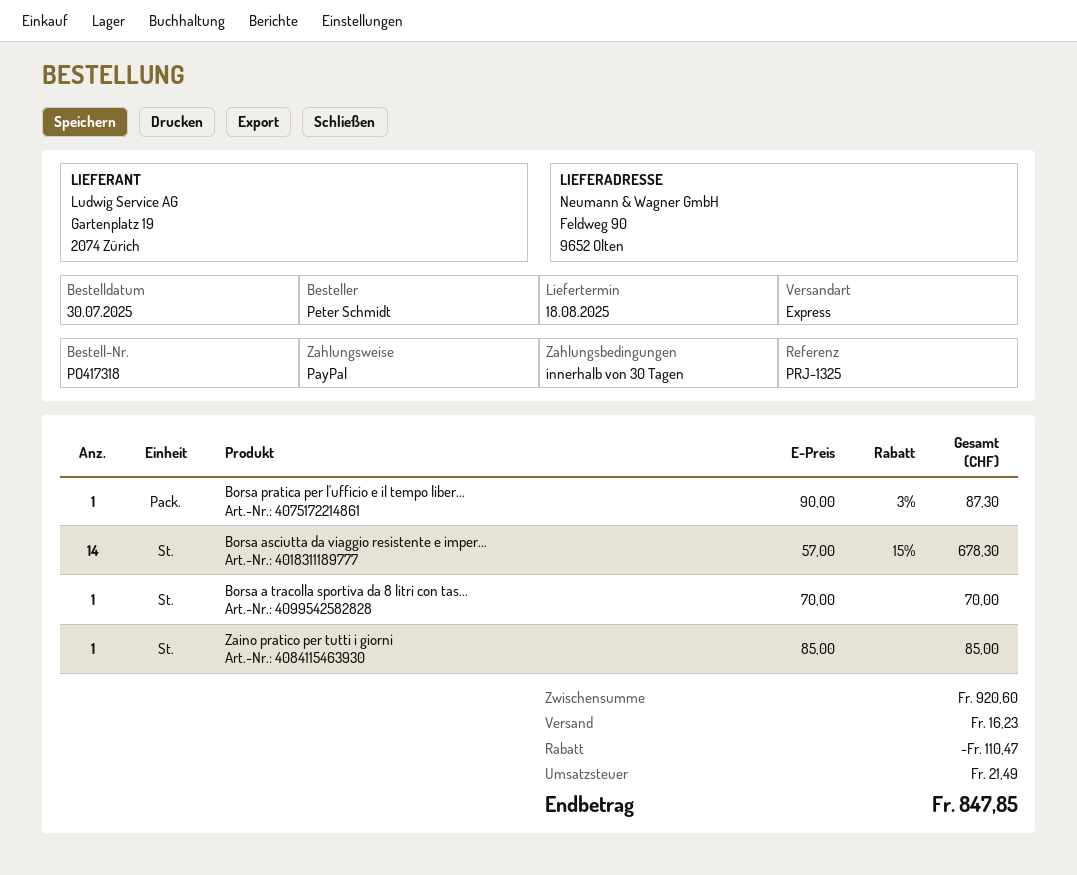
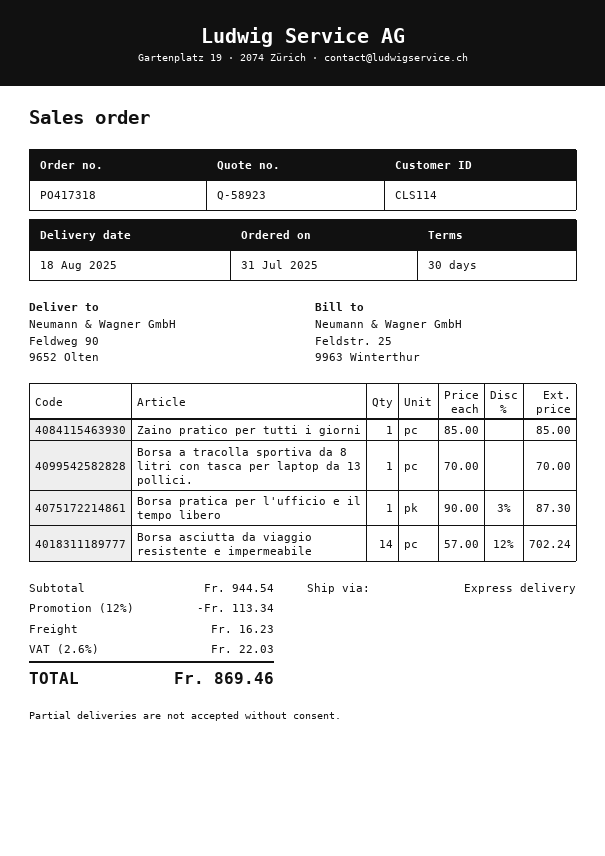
order date: 2025-07-30 -> 2025-07-31
Borsa asciutta da viaggio resistente e imper...: 14 x 57.00 - 15% = 678.30 -> 14 x 57.00 - 12% = 702.24
subtotal: 920.60 -> 944.54
discount: 110.47 -> 113.34
tax: 21.49 -> 22.03
total: 847.85 -> 869.46

